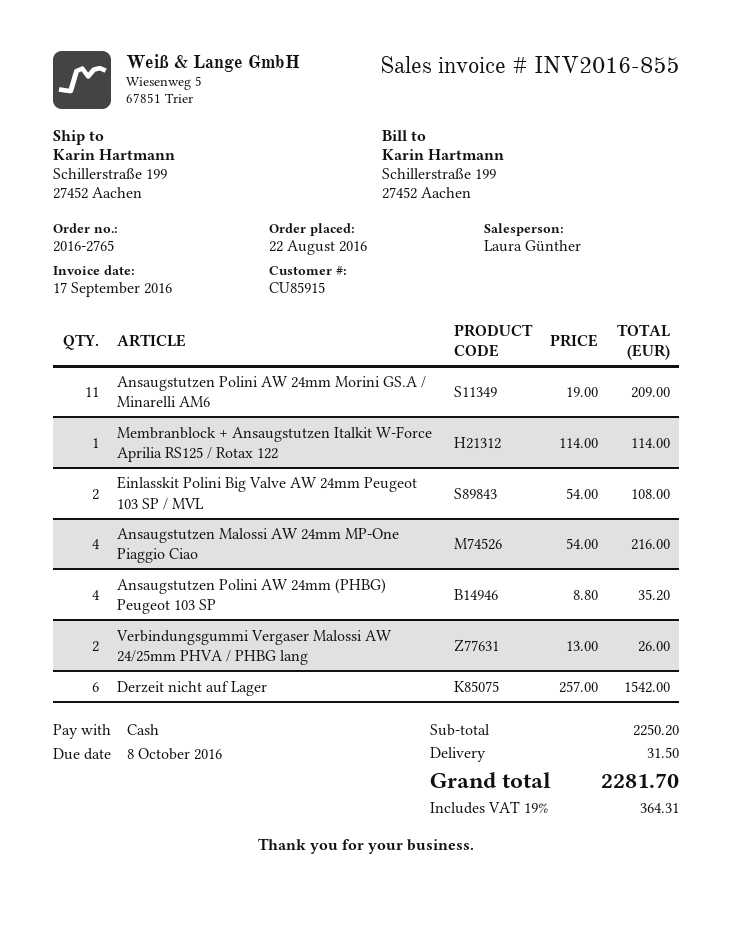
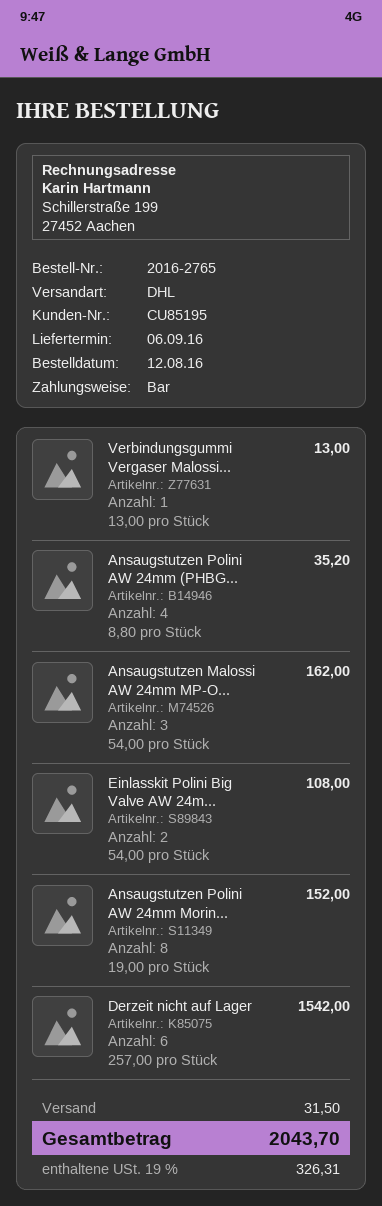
order date: 2016-08-22 -> 2016-08-12
customer number: CU85915 -> CU85195
Ansaugstutzen Polini AW 24mm Morini GS.A / Minarelli AM6: 11 x 19.00 = 209.00 -> 8 x 19.00 = 152.00
Membranblock + Ansaugstutzen Italkit W-Force Aprilia RS125 / Rotax 122: 1 x 114.00 = 114.00 -> none
Ansaugstutzen Malossi AW 24mm MP-One Piaggio Ciao: 4 x 54.00 = 216.00 -> 3 x 54.00 = 162.00
Verbindungsgummi Vergaser Malossi AW 24/25mm PHVA / PHBG lang: 2 x 13.00 = 26.00 -> 1 x 13.00 = 13.00
tax: 19% = 364.31 -> 19% = 326.31
total: 2281.70 -> 2043.70

